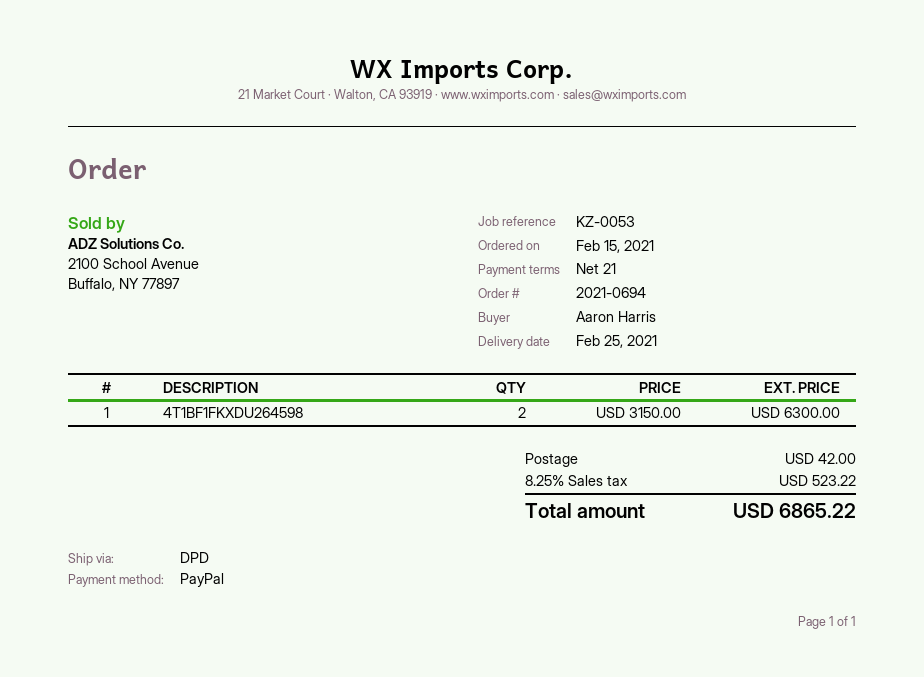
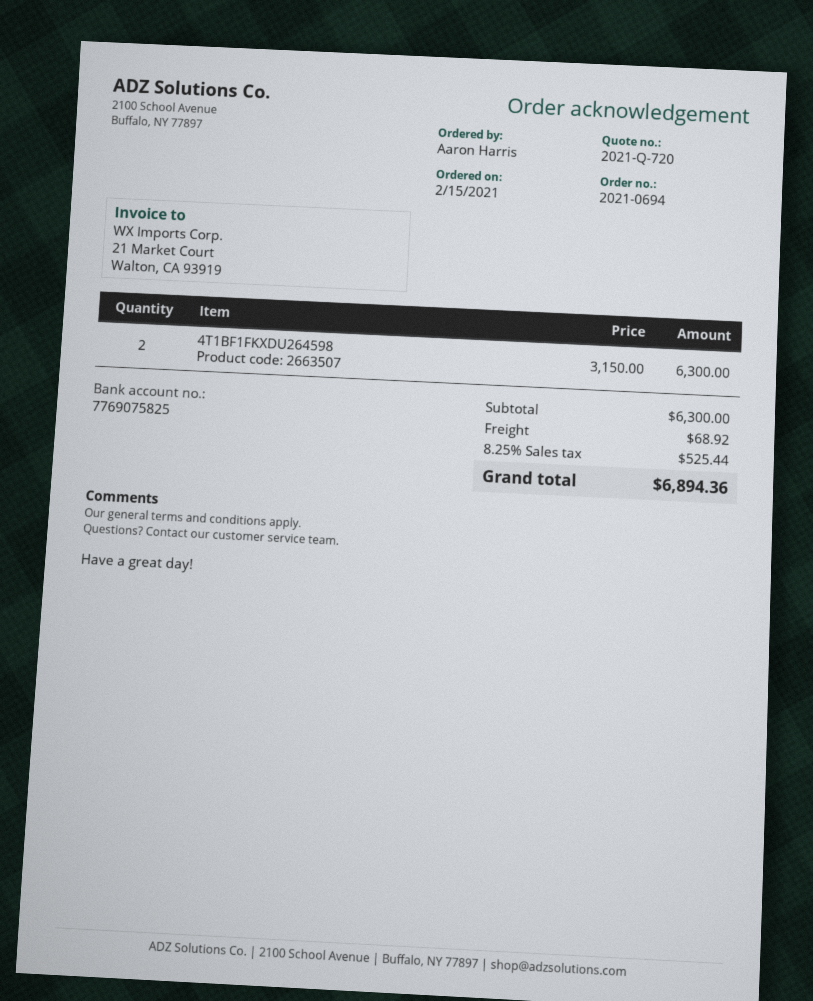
shipping: 42.00 -> 68.92
tax: 8.25% = 523.22 -> 8.25% = 525.44
total: 6865.22 -> 6894.36

